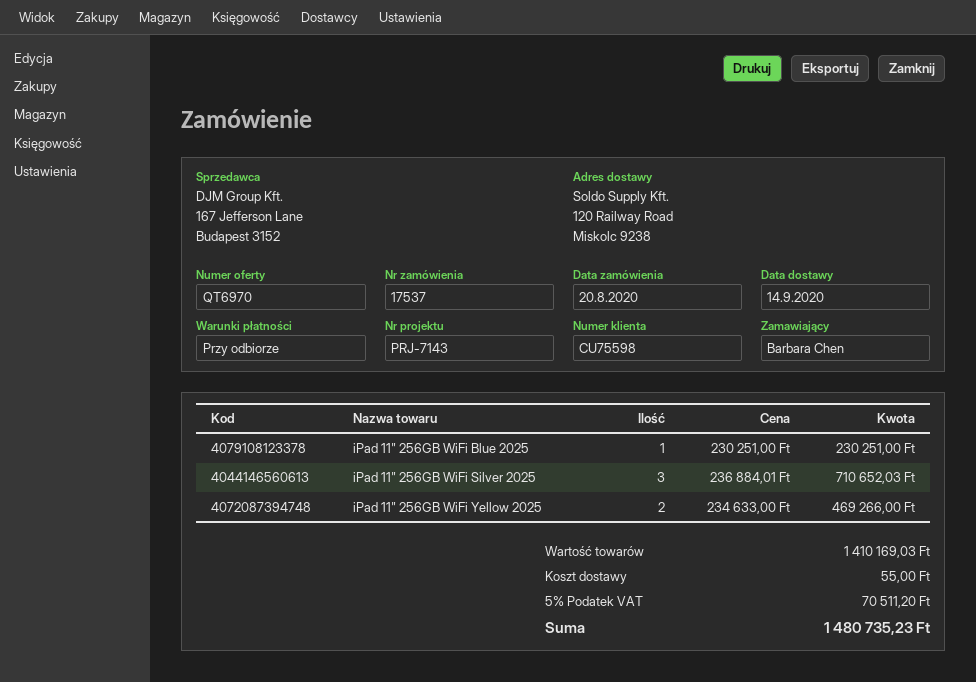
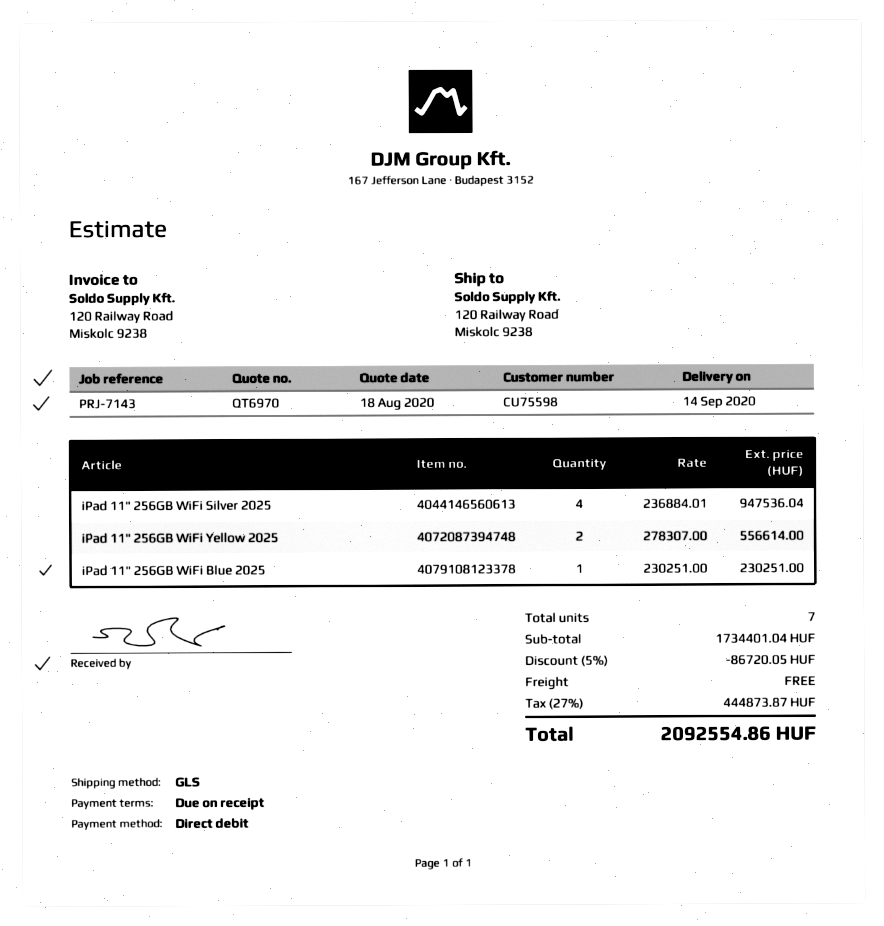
iPad 11" 256GB WiFi Silver 2025: 3 x 236884.01 = 710652.03 -> 4 x 236884.01 = 947536.04
iPad 11" 256GB WiFi Yellow 2025: 2 x 234633.00 = 469266.00 -> 2 x 278307.00 = 556614.00
subtotal: 1410169.03 -> 1734401.04
discount: none -> 5% = 86720.05
shipping: 55.00 -> 0.00
tax: 5% = 70511.20 -> 27% = 444873.87
total: 1480735.23 -> 2092554.86

